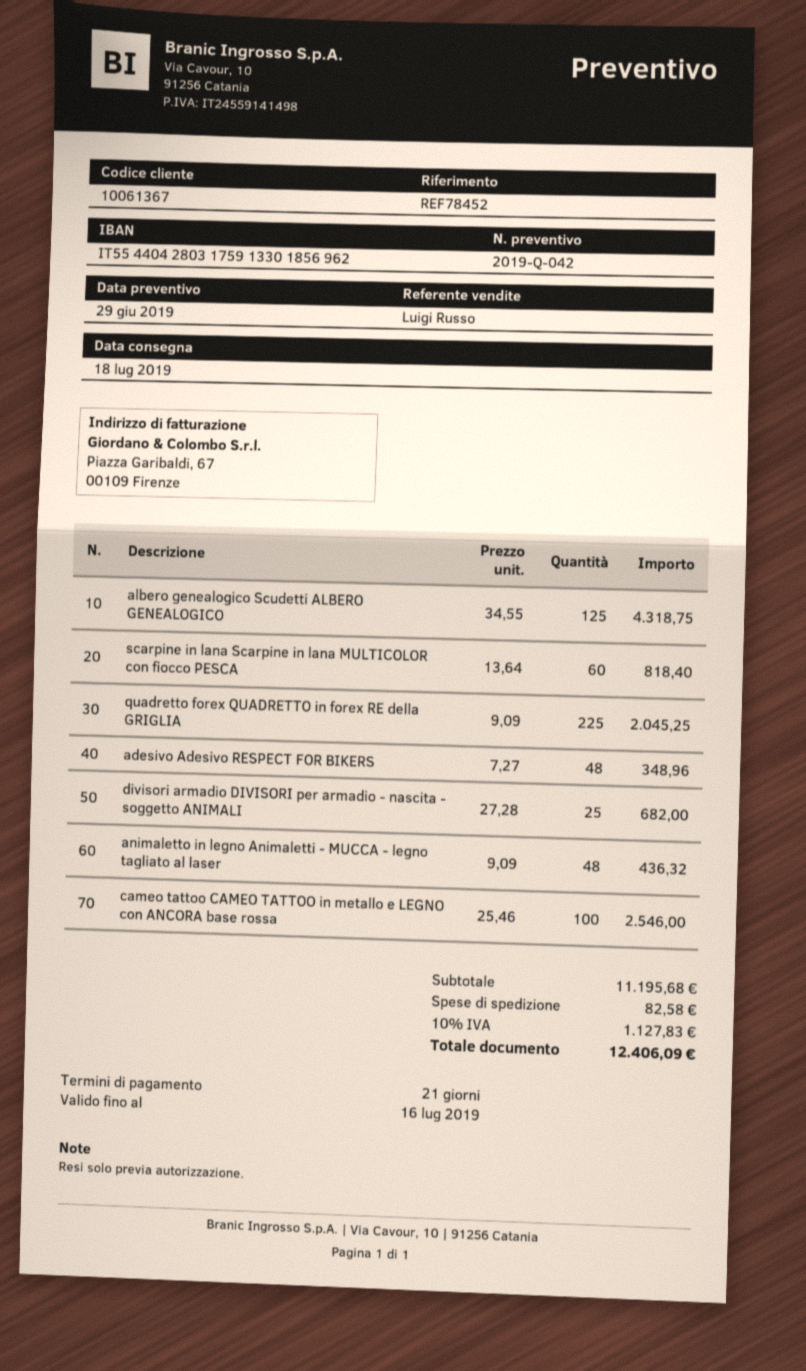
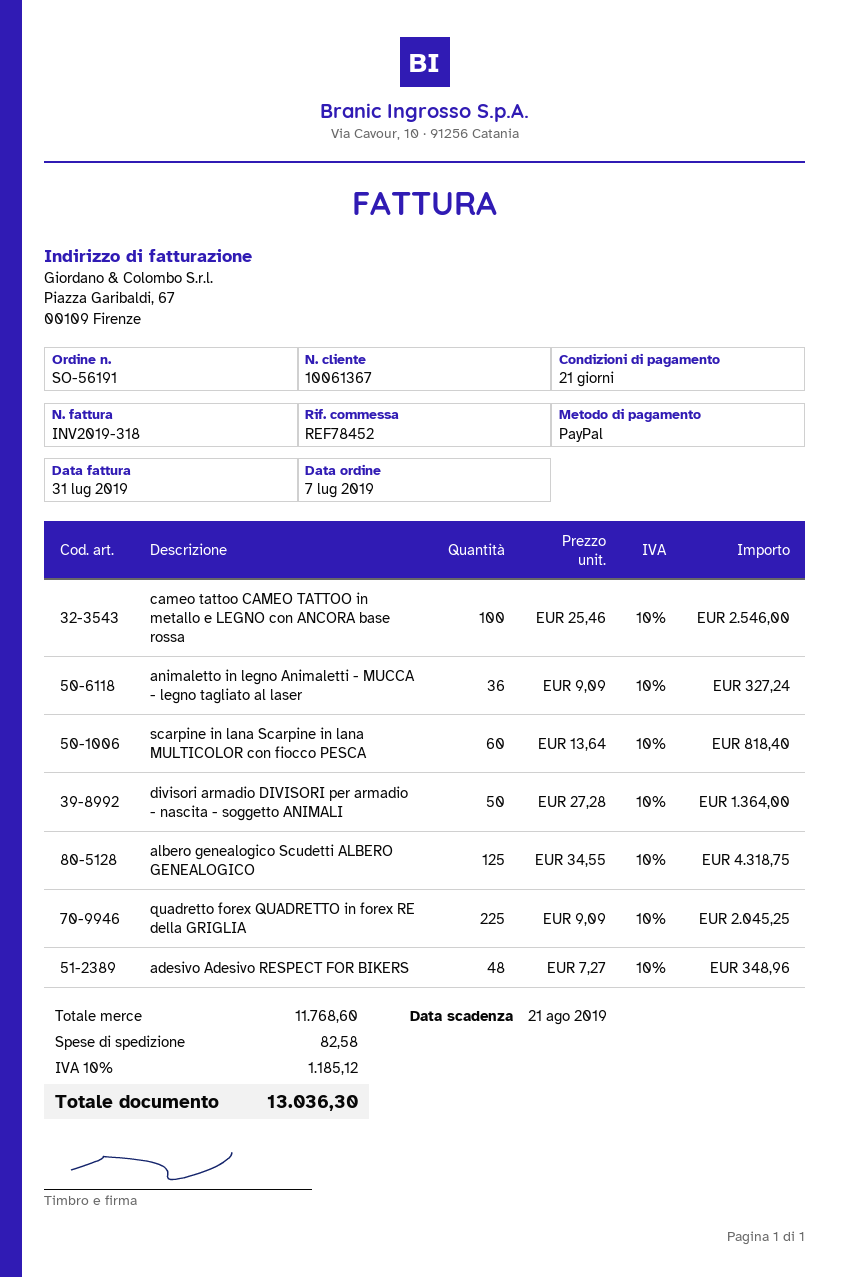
divisori armadio DIVISORI per armadio - nascita - soggetto ANIMALI: 25 x 27.28 = 682.00 -> 50 x 27.28 = 1364.00
animaletto in legno Animaletti - MUCCA - legno tagliato al laser: 48 x 9.09 = 436.32 -> 36 x 9.09 = 327.24
subtotal: 11195.68 -> 11768.60
tax: 10% = 1127.83 -> 10% = 1185.12
total: 12406.09 -> 13036.30

